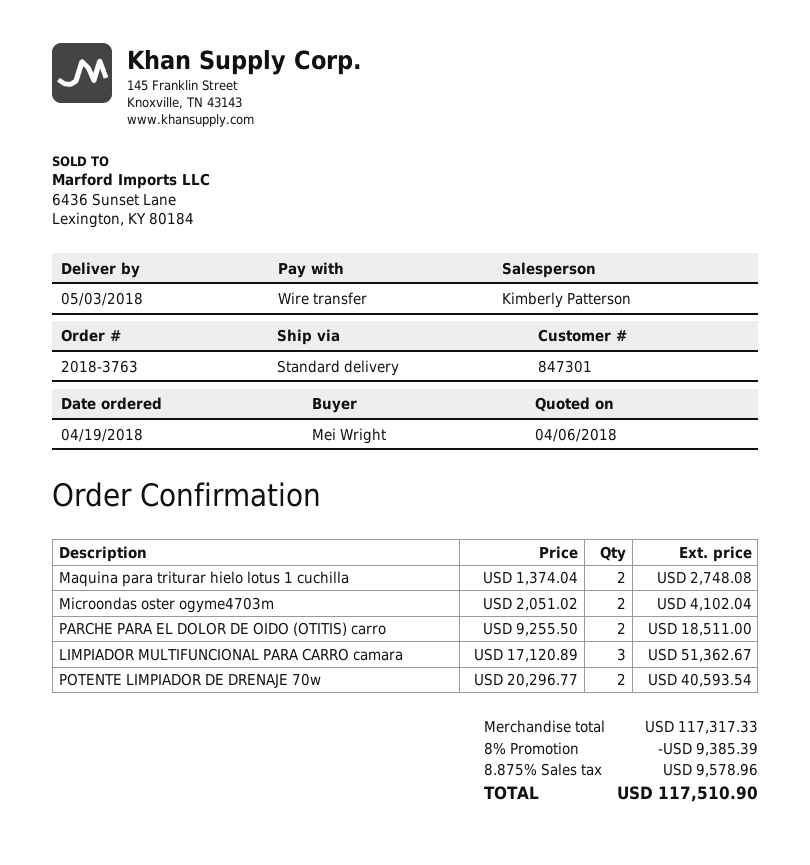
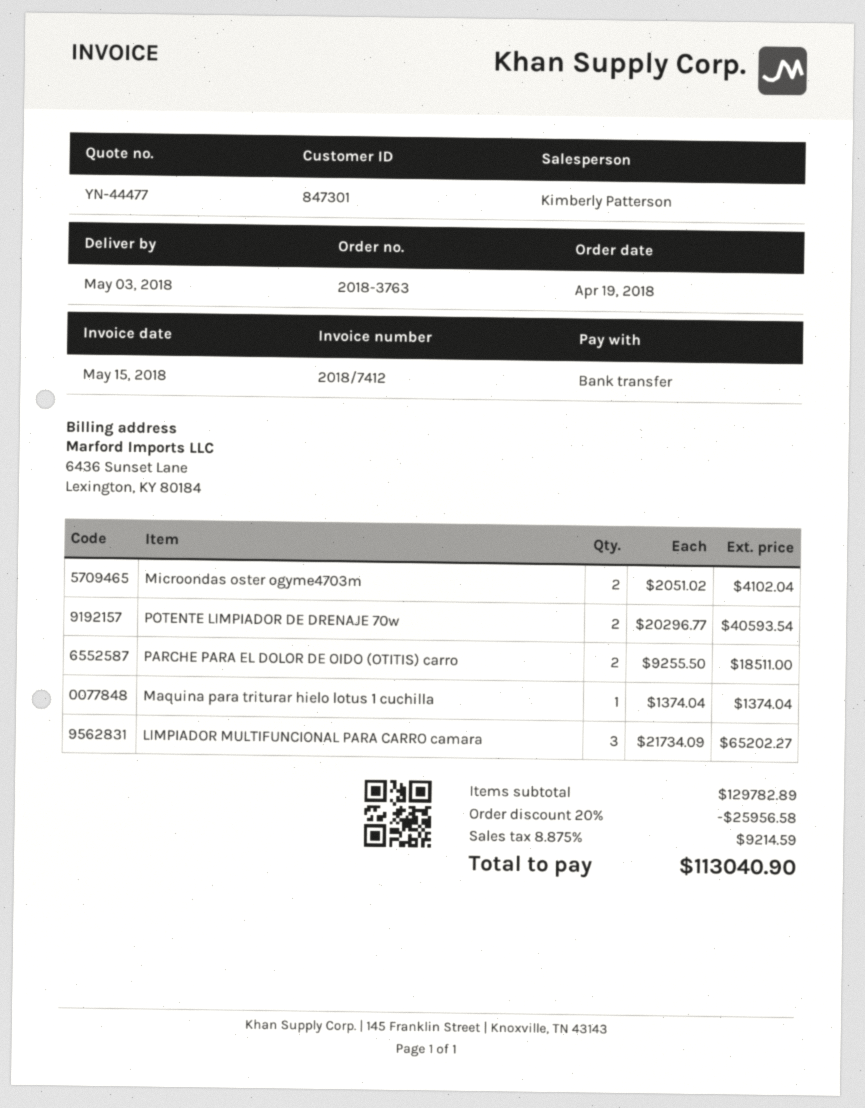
Maquina para triturar hielo lotus 1 cuchilla: 2 x 1374.04 = 2748.08 -> 1 x 1374.04 = 1374.04
LIMPIADOR MULTIFUNCIONAL PARA CARRO camara: 3 x 17120.89 = 51362.67 -> 3 x 21734.09 = 65202.27
subtotal: 117317.33 -> 129782.89
discount: 8% = 9385.39 -> 20% = 25956.58
tax: 8.875% = 9578.96 -> 8.875% = 9214.59
total: 117510.90 -> 113040.90

